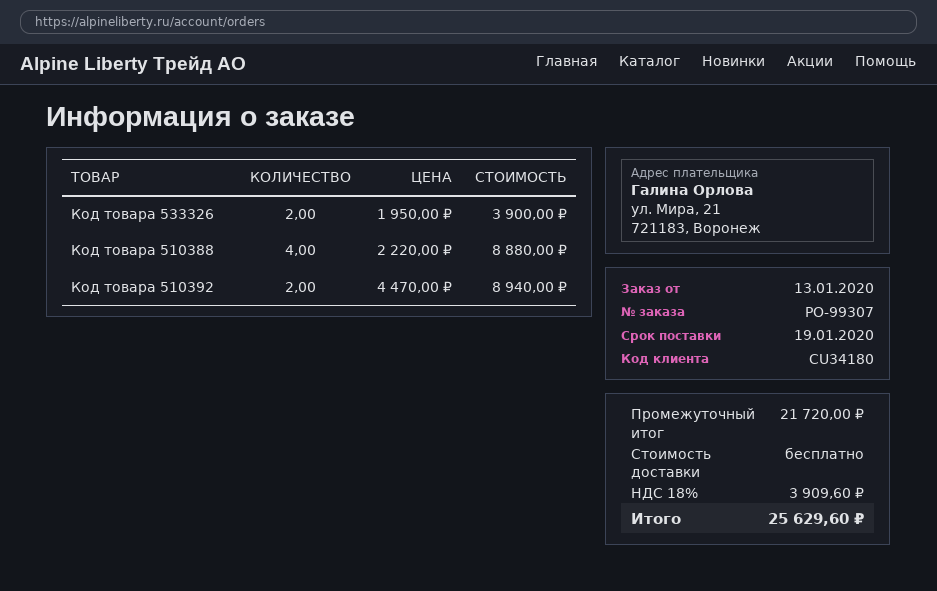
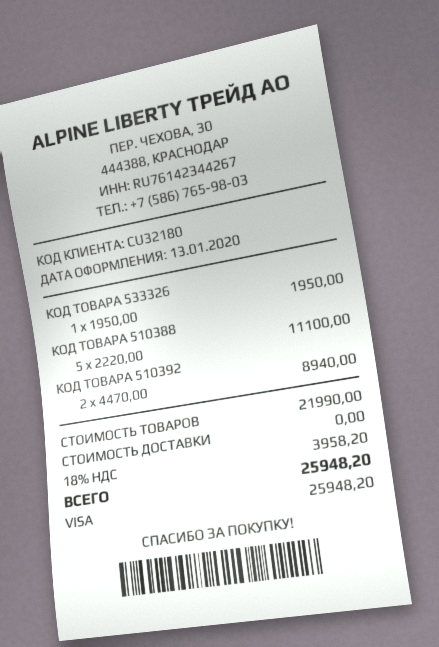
customer number: CU34180 -> CU32180
Код товара 533326: 2 x 1950.00 = 3900.00 -> 1 x 1950.00 = 1950.00
Код товара 510388: 4 x 2220.00 = 8880.00 -> 5 x 2220.00 = 11100.00
subtotal: 21720.00 -> 21990.00
tax: 18% = 3909.60 -> 18% = 3958.20
total: 25629.60 -> 25948.20

